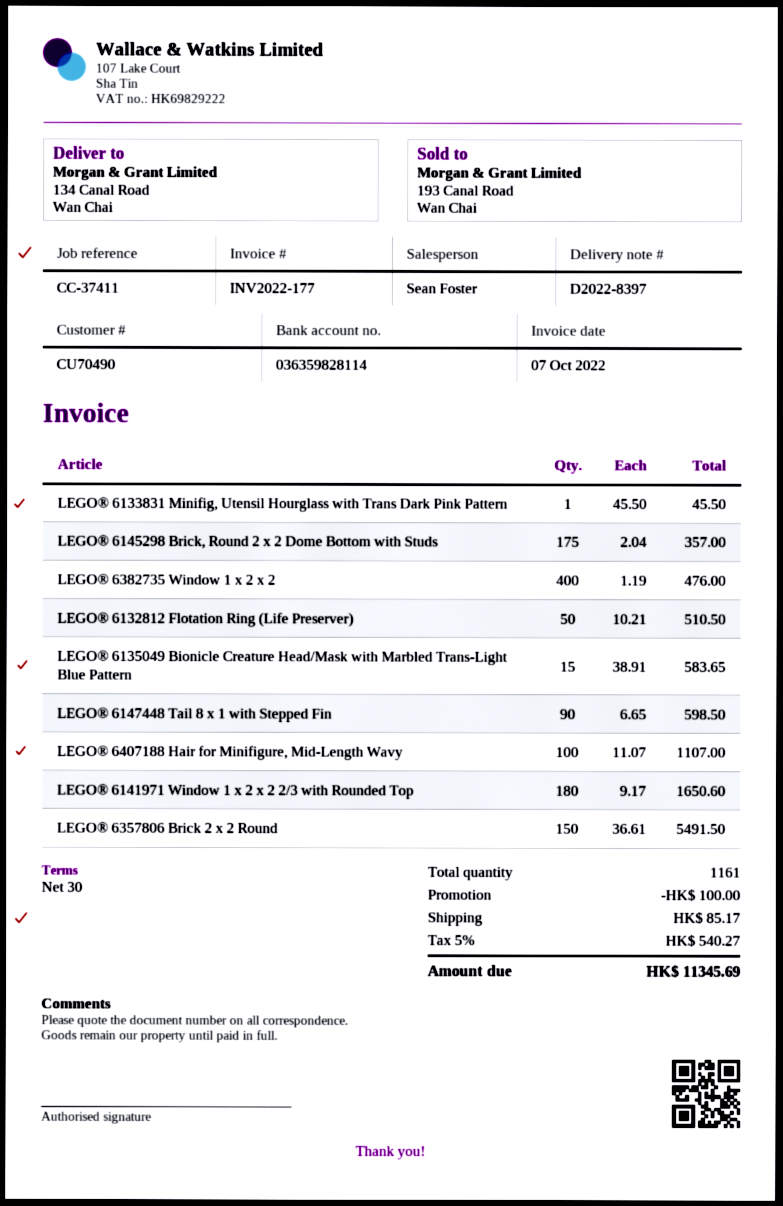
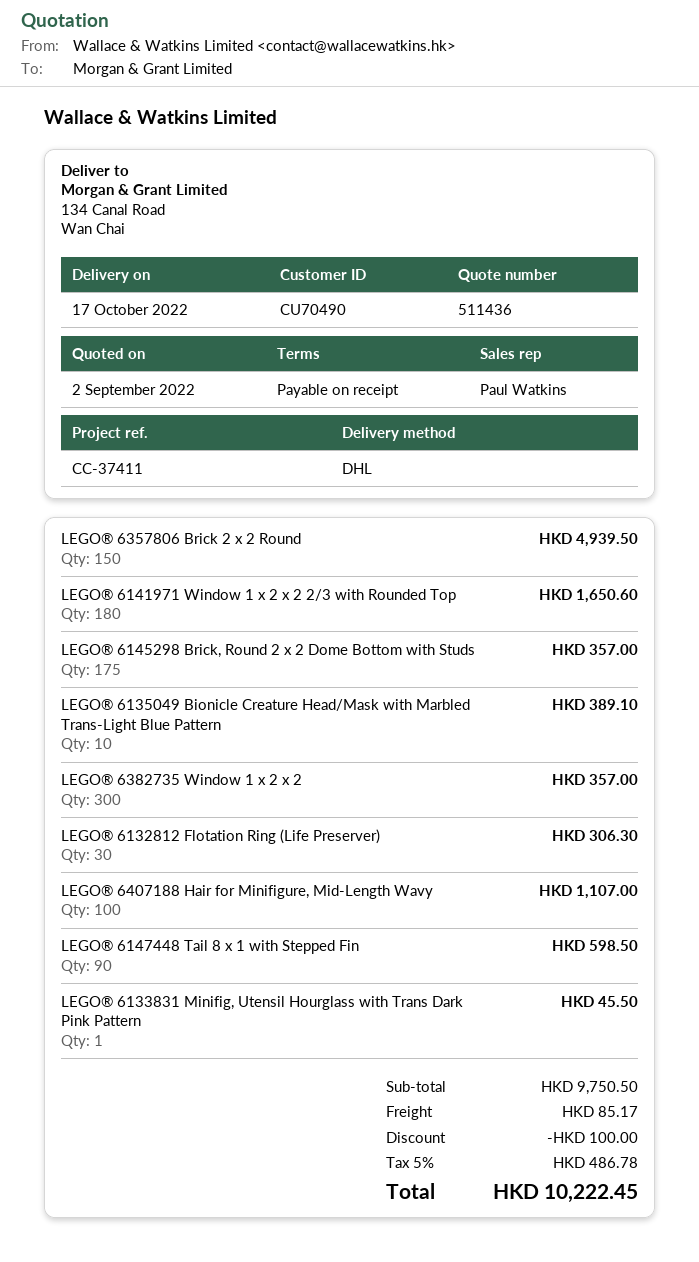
payment terms: 30 days -> on receipt
sales rep: Sean Foster -> Paul Watkins
LEGO® 6382735 Window 1 x 2 x 2: 400 for 476.00 -> 300 for 357.00
LEGO® 6132812 Flotation Ring (Life Preserver): 50 for 510.50 -> 30 for 306.30
LEGO® 6135049 Bionicle Creature Head/Mask with Marbled Trans-Light Blue Pattern: 15 for 583.65 -> 10 for 389.10
LEGO® 6357806 Brick 2 x 2 Round: 150 for 5491.50 -> 150 for 4939.50
tax: 5% = 540.27 -> 5% = 486.78
total: 11345.69 -> 10222.45

